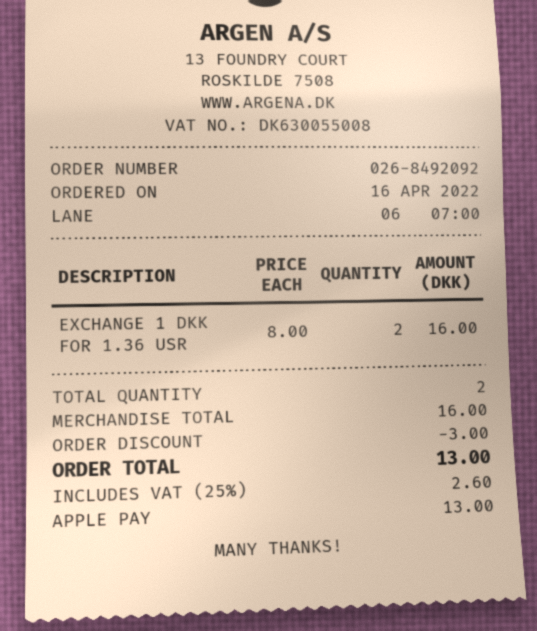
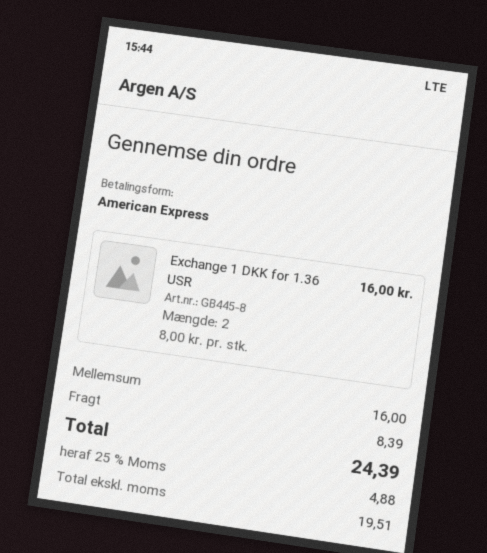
payment method: Apple Pay -> American Express
discount: 3.00 -> none
shipping: none -> 8.39
tax: 25% = 2.60 -> 25% = 4.88
total: 13.00 -> 24.39

